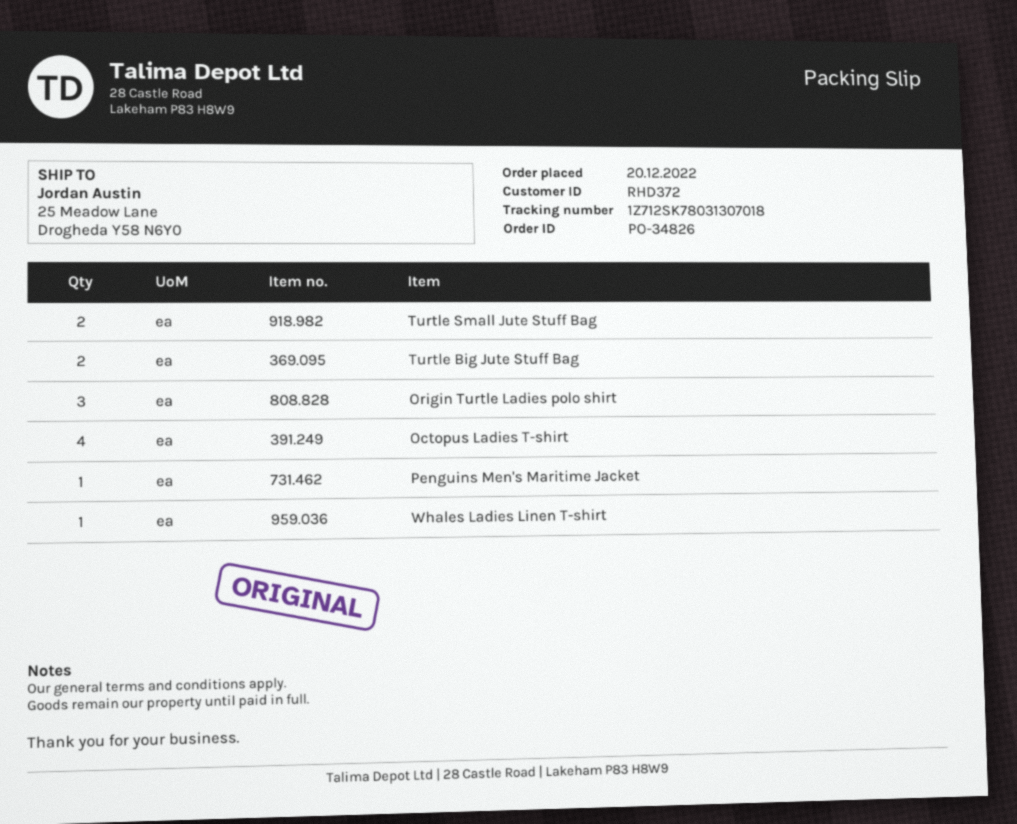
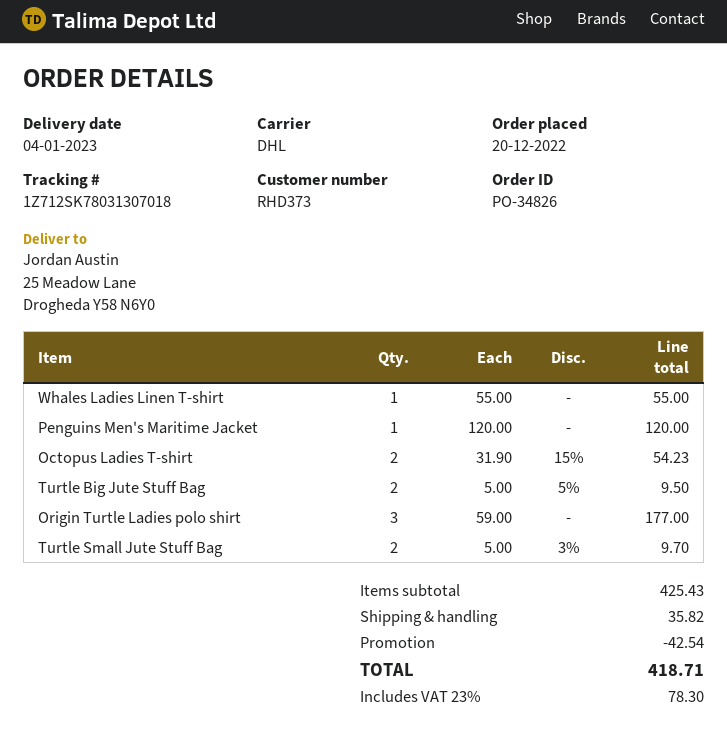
customer number: RHD372 -> RHD373
Octopus Ladies T-shirt: 4 -> 2

